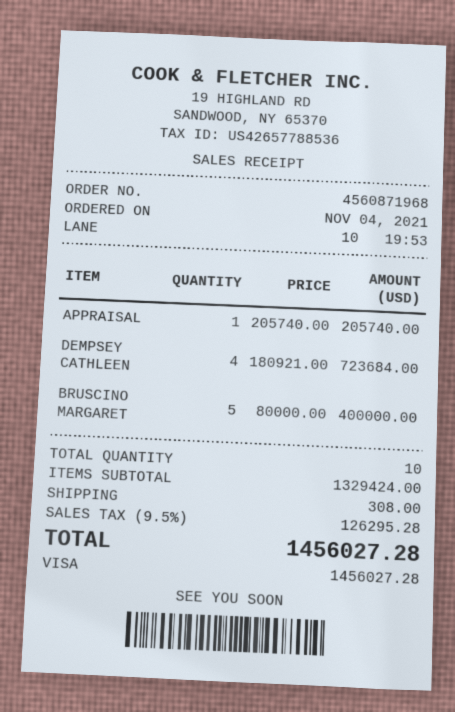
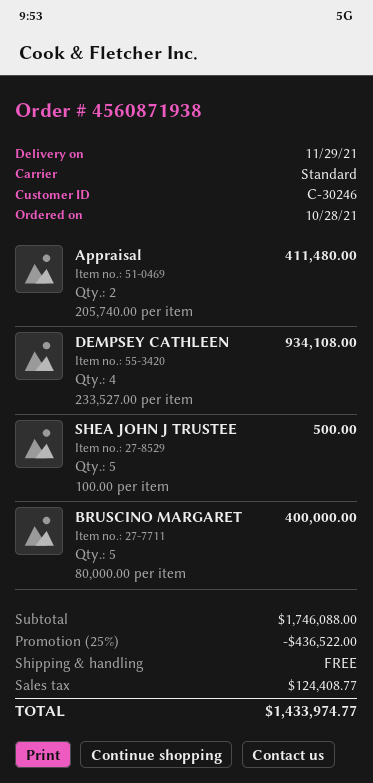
order number: 4560871968 -> 4560871938
order date: 2021-11-04 -> 2021-10-28
APPRAISAL: 1 x 205740.00 = 205740.00 -> 2 x 205740.00 = 411480.00
DEMPSEY CATHLEEN: 4 x 180921.00 = 723684.00 -> 4 x 233527.00 = 934108.00
SHEA JOHN J TRUSTEE: none -> 5 x 100.00 = 500.00
subtotal: 1329424.00 -> 1746088.00
discount: none -> 25% = 436522.00
shipping: 308.00 -> 0.00
tax: 126295.28 -> 124408.77
total: 1456027.28 -> 1433974.77

